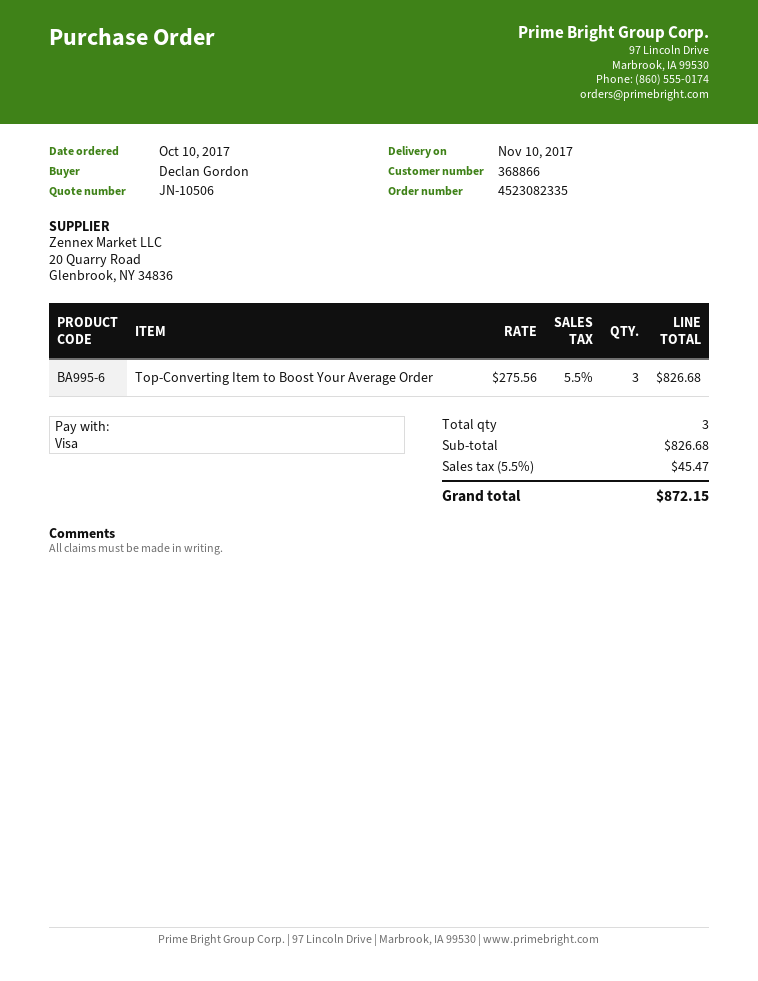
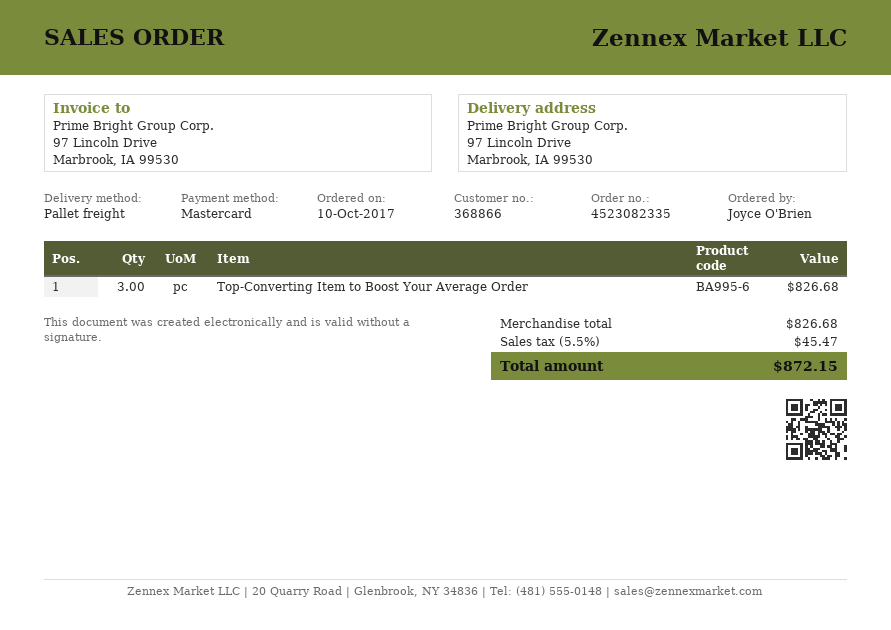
ordered by: Declan Gordon -> Joyce O'Brien
payment method: Visa -> Mastercard

